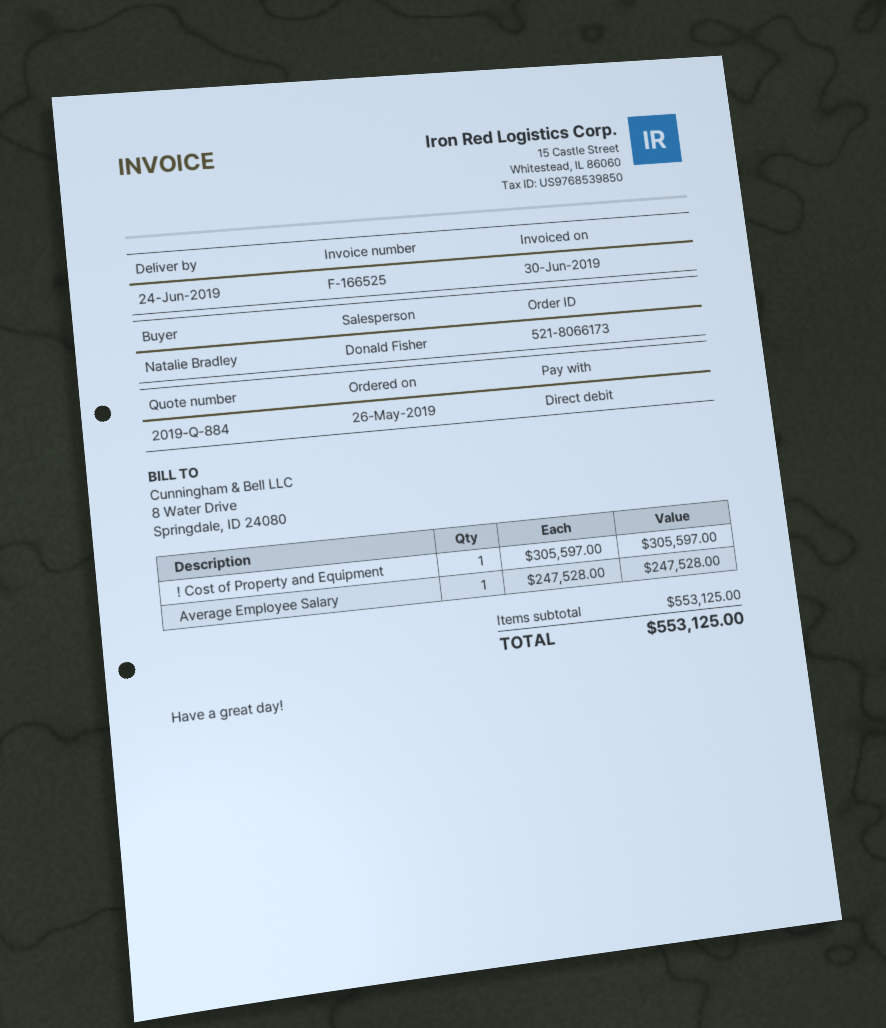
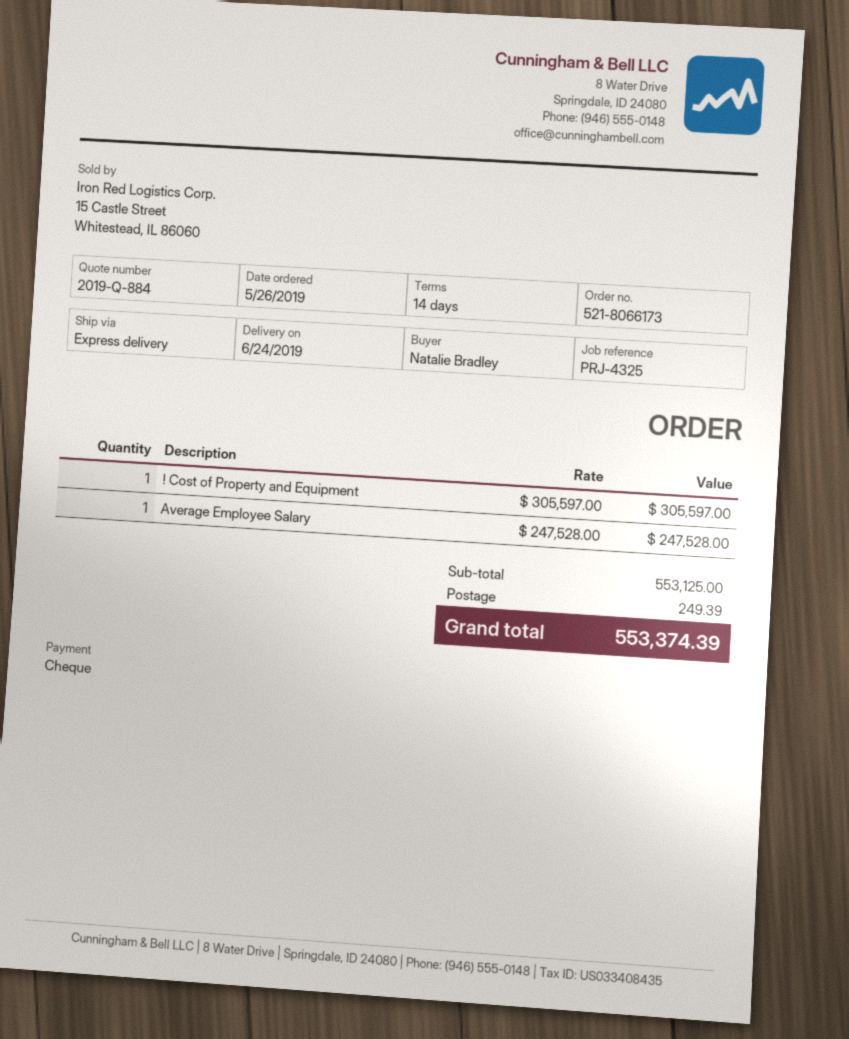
payment method: direct debit -> cheque
shipping: none -> 249.39
total: 553125.00 -> 553374.39

